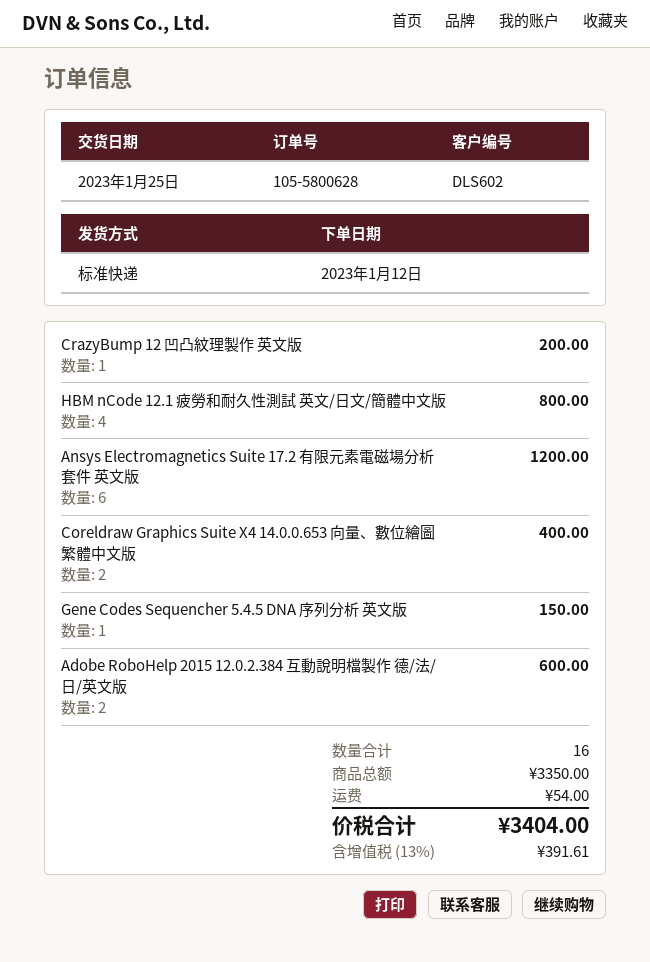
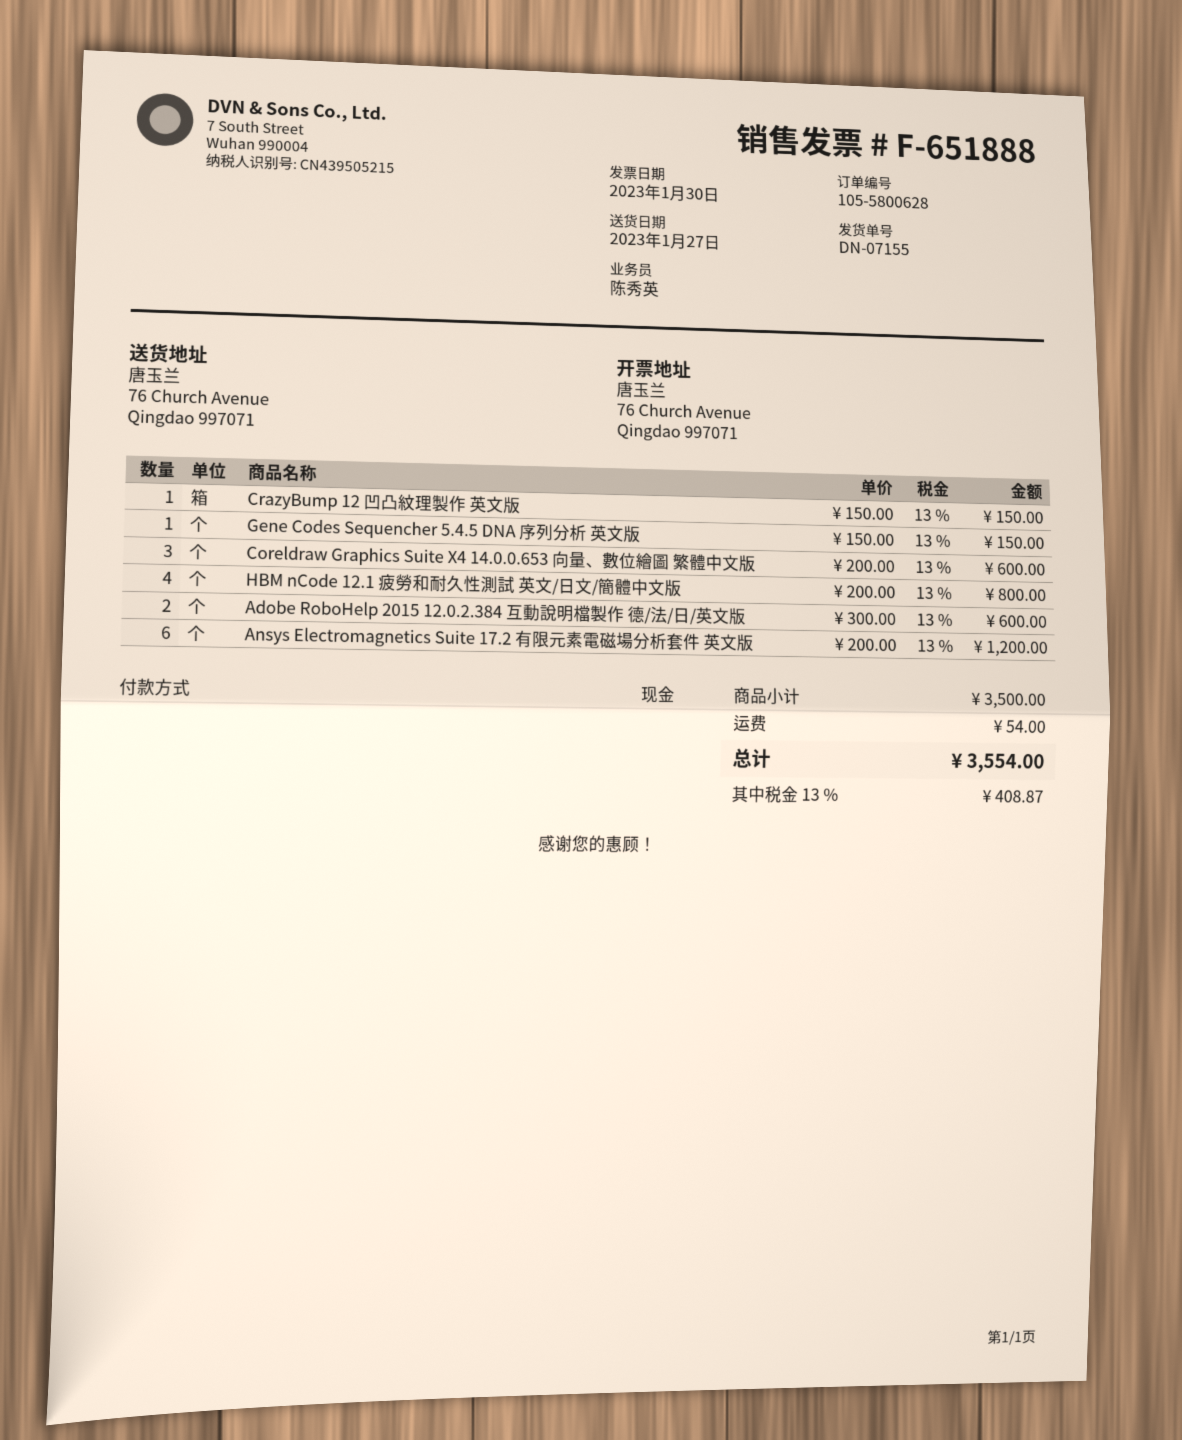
delivery date: 2023-01-25 -> 2023-01-27
CrazyBump 12 凹凸紋理製作 英文版: 1 for 200.00 -> 1 for 150.00
Coreldraw Graphics Suite X4 14.0.0.653 向量、數位繪圖 繁體中文版: 2 for 400.00 -> 3 for 600.00
subtotal: 3350.00 -> 3500.00
tax: 13% = 391.61 -> 13% = 408.87
total: 3404.00 -> 3554.00

